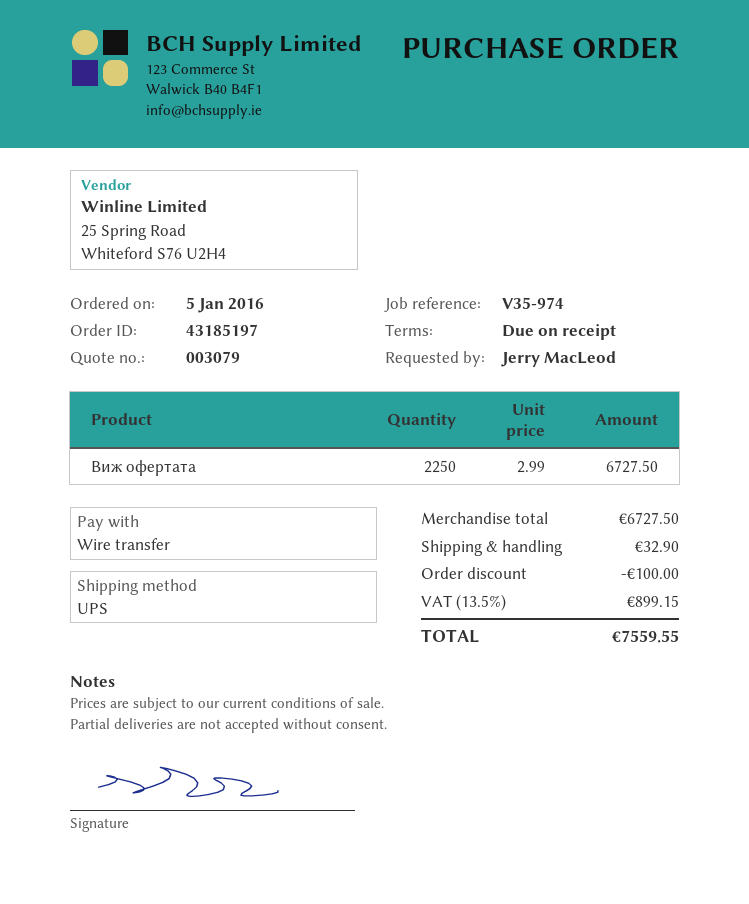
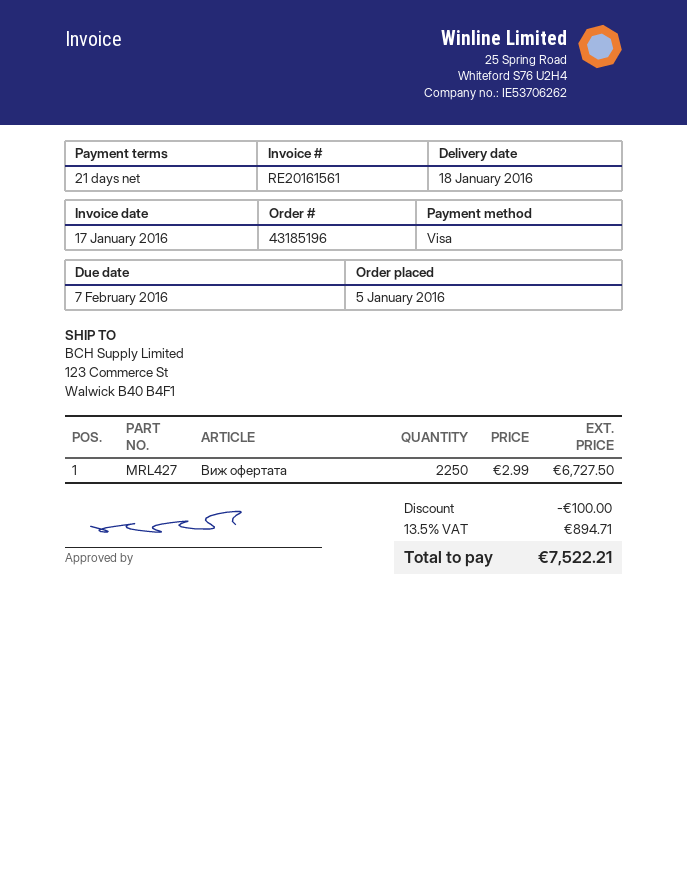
order number: 43185197 -> 43185196
payment terms: on receipt -> 21 days
payment method: bank transfer -> Visa
shipping: 32.90 -> none
tax: 13.5% = 899.15 -> 13.5% = 894.71
total: 7559.55 -> 7522.21

